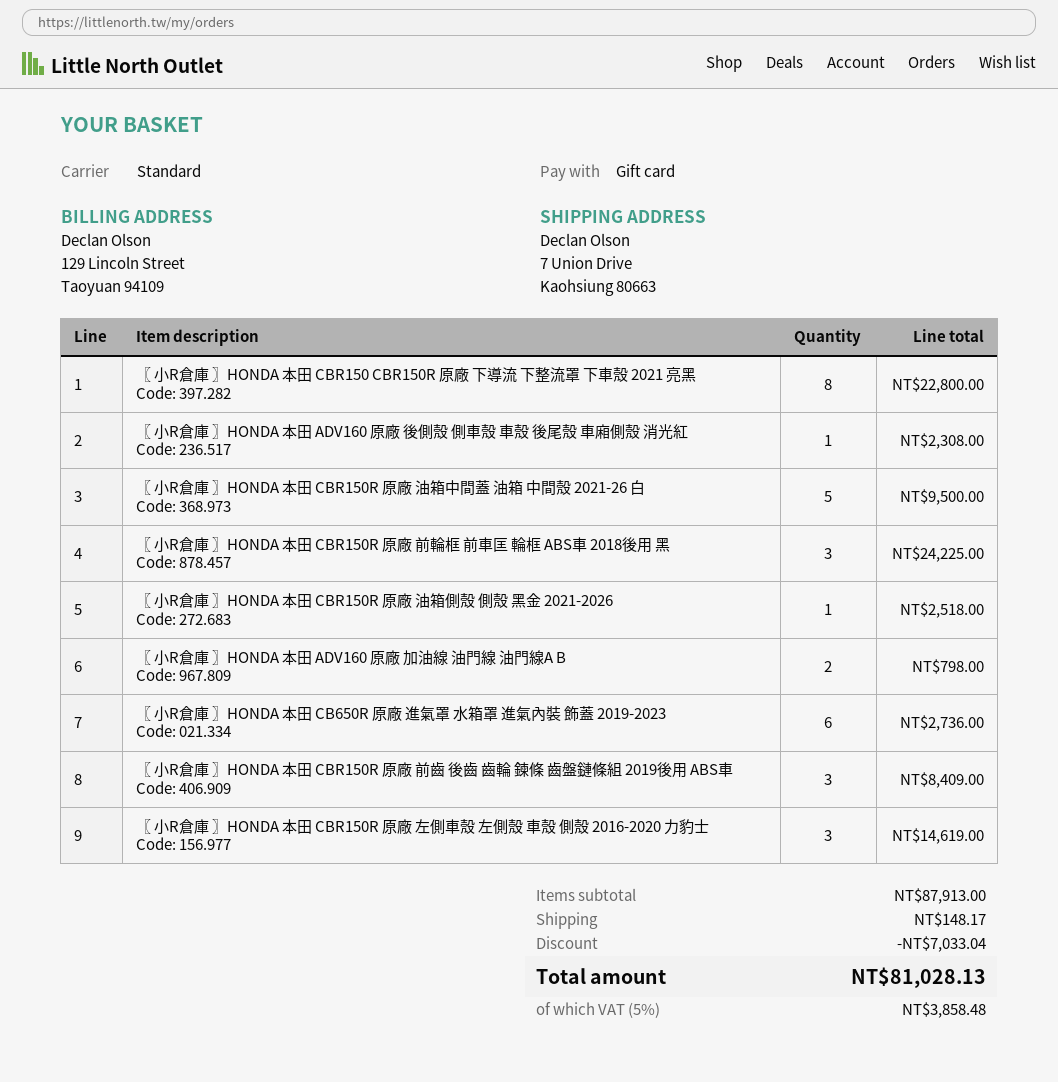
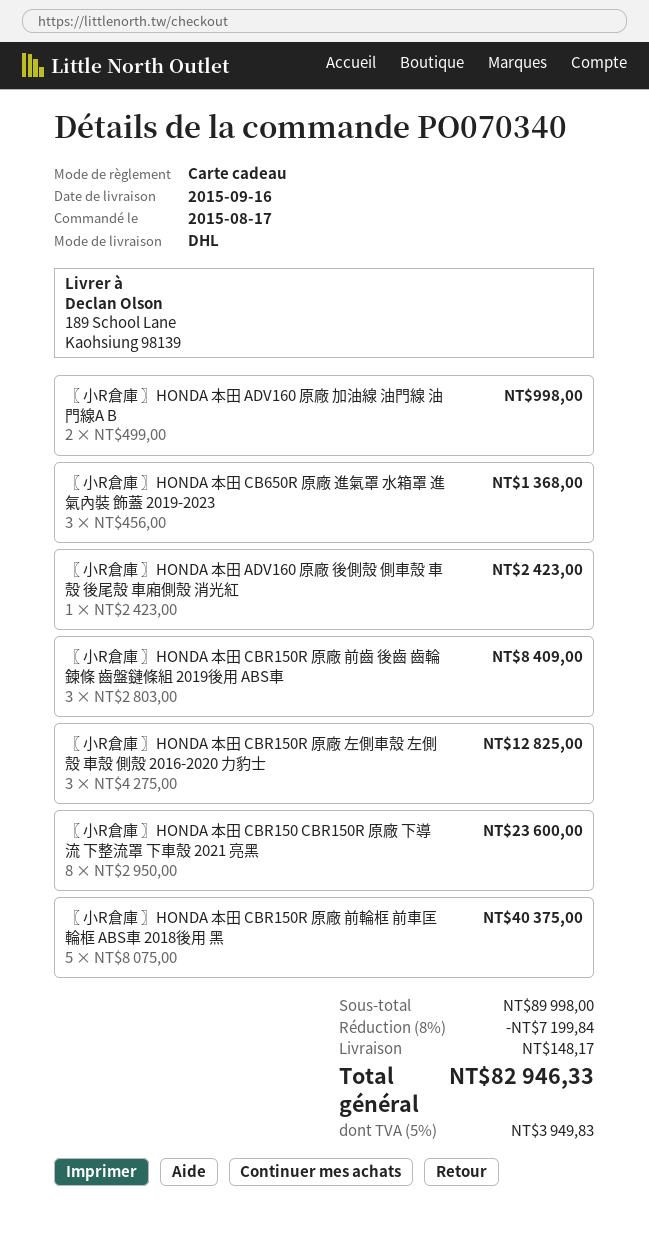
shipping method: standard -> DHL
ship to: 7 Union Drive, Kaohsiung 80663 -> 189 School Lane, Kaohsiung 98139
〖 小R倉庫 〗HONDA 本田 CBR150 CBR150R 原廠 下導流 下整流罩 下車殼 2021 亮黑: 8 for 22800.00 -> 8 for 23600.00
〖 小R倉庫 〗HONDA 本田 ADV160 原廠 後側殼 側車殼 車殼 後尾殼 車廂側殼 消光紅: 1 for 2308.00 -> 1 for 2423.00
〖 小R倉庫 〗HONDA 本田 CBR150R 原廠 油箱中間蓋 油箱 中間殼 2021-26 白: 5 for 9500.00 -> none
〖 小R倉庫 〗HONDA 本田 CBR150R 原廠 前輪框 前車匡 輪框 ABS車 2018後用 黑: 3 for 24225.00 -> 5 for 40375.00
〖 小R倉庫 〗HONDA 本田 CBR150R 原廠 油箱側殼 側殼 黑金 2021-2026: 1 for 2518.00 -> none
〖 小R倉庫 〗HONDA 本田 ADV160 原廠 加油線 油門線 油門線A B: 2 for 798.00 -> 2 for 998.00
〖 小R倉庫 〗HONDA 本田 CB650R 原廠 進氣罩 水箱罩 進氣內裝 飾蓋 2019-2023: 6 for 2736.00 -> 3 for 1368.00
〖 小R倉庫 〗HONDA 本田 CBR150R 原廠 左側車殼 左側殼 車殼 側殼 2016-2020 力豹士: 3 for 14619.00 -> 3 for 12825.00
subtotal: 87913.00 -> 89998.00
discount: 7033.04 -> 7199.84
tax: 5% = 3858.48 -> 5% = 3949.83
total: 81028.13 -> 82946.33

